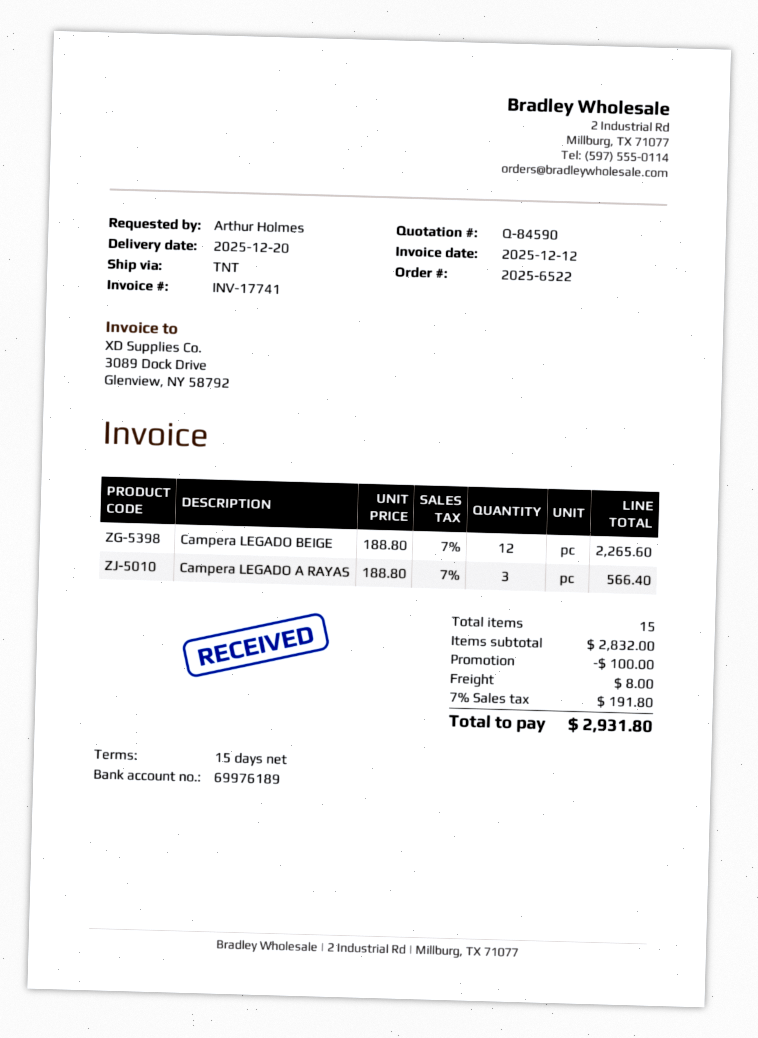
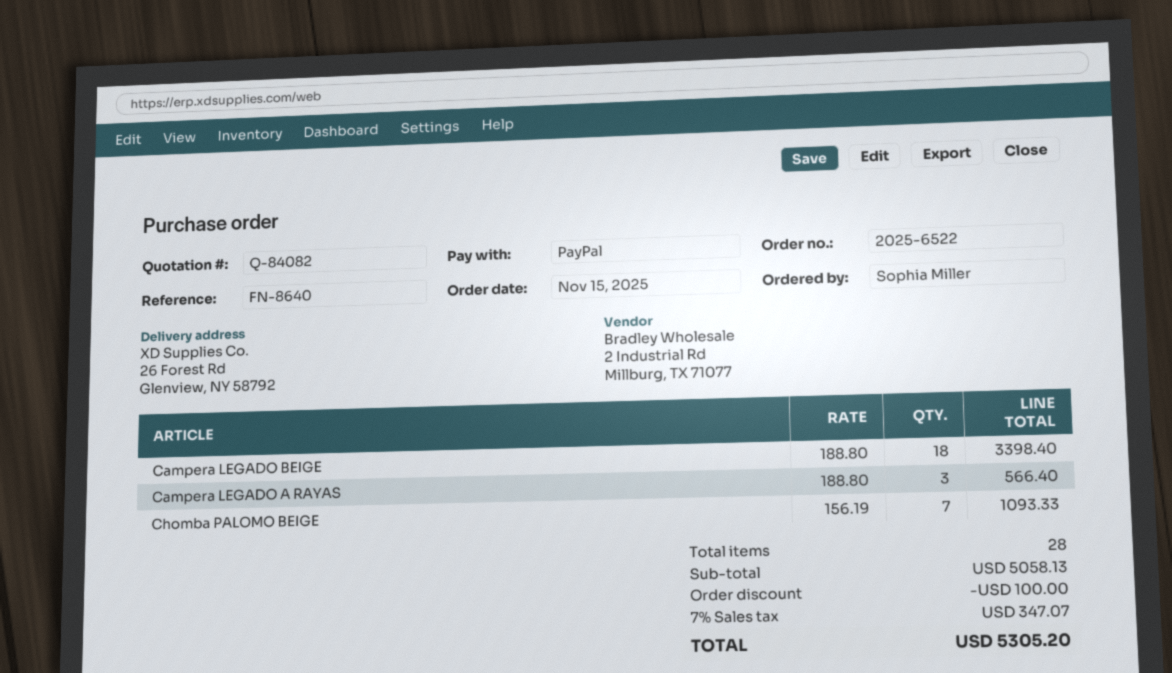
quote number: Q-84590 -> Q-84082
ordered by: Arthur Holmes -> Sophia Miller
Campera LEGADO BEIGE: 12 x 188.80 = 2265.60 -> 18 x 188.80 = 3398.40
Chomba PALOMO BEIGE: none -> 7 x 156.19 = 1093.33
total quantity: 15 -> 28
subtotal: 2832.00 -> 5058.13
shipping: 8.00 -> none
tax: 7% = 191.80 -> 7% = 347.07
total: 2931.80 -> 5305.20

